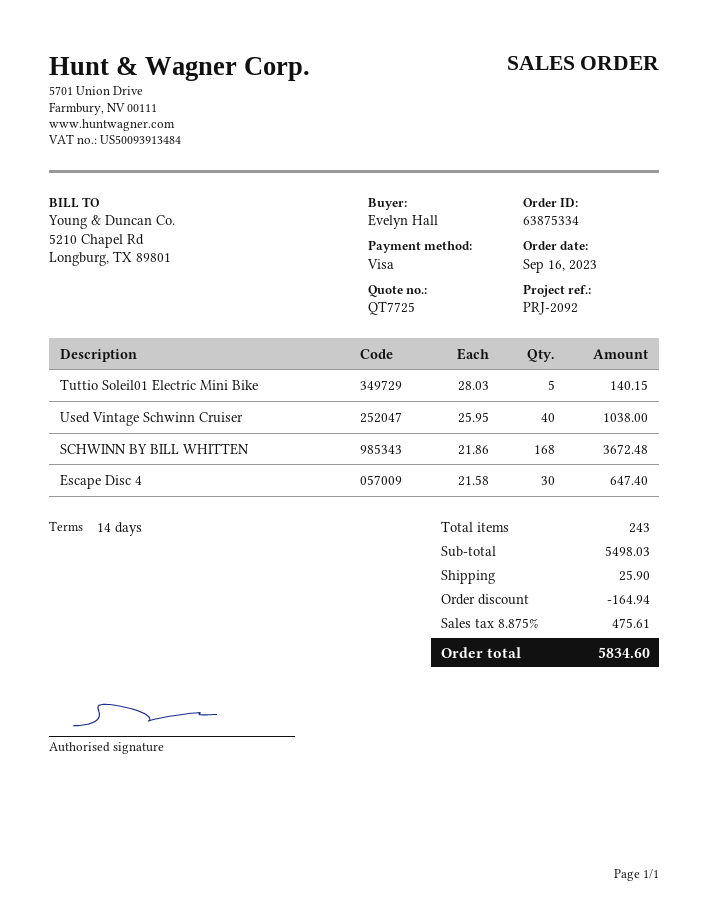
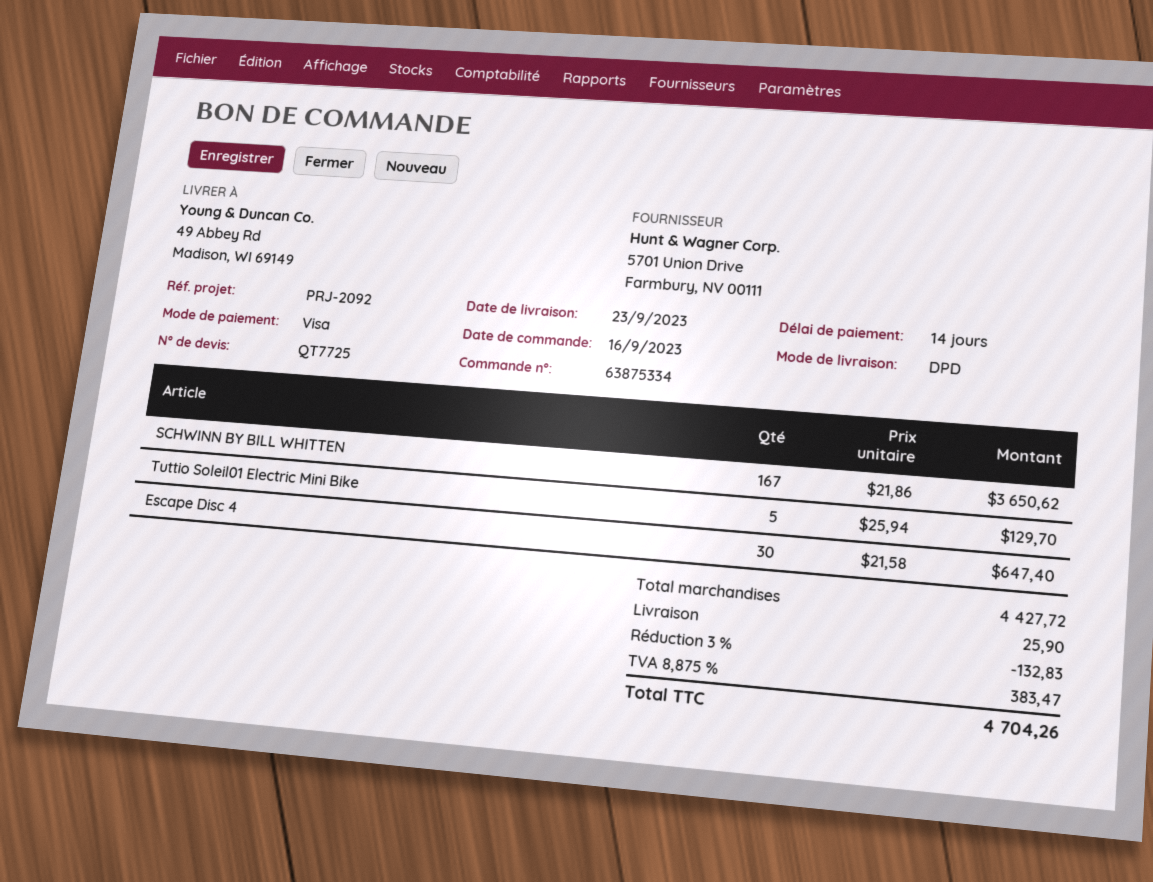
Tuttio Soleil01 Electric Mini Bike: 5 x 28.03 = 140.15 -> 5 x 25.94 = 129.70
Used Vintage Schwinn Cruiser: 40 x 25.95 = 1038.00 -> none
SCHWINN BY BILL WHITTEN: 168 x 21.86 = 3672.48 -> 167 x 21.86 = 3650.62
subtotal: 5498.03 -> 4427.72
discount: 164.94 -> 132.83
tax: 8.875% = 475.61 -> 8.875% = 383.47
total: 5834.60 -> 4704.26

